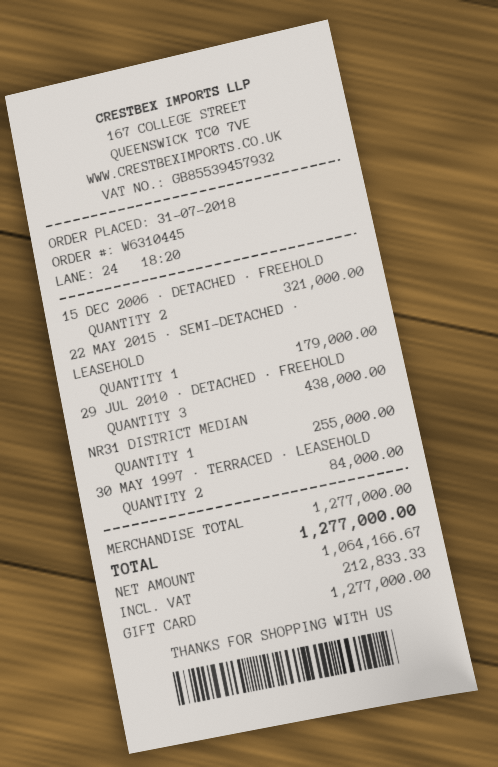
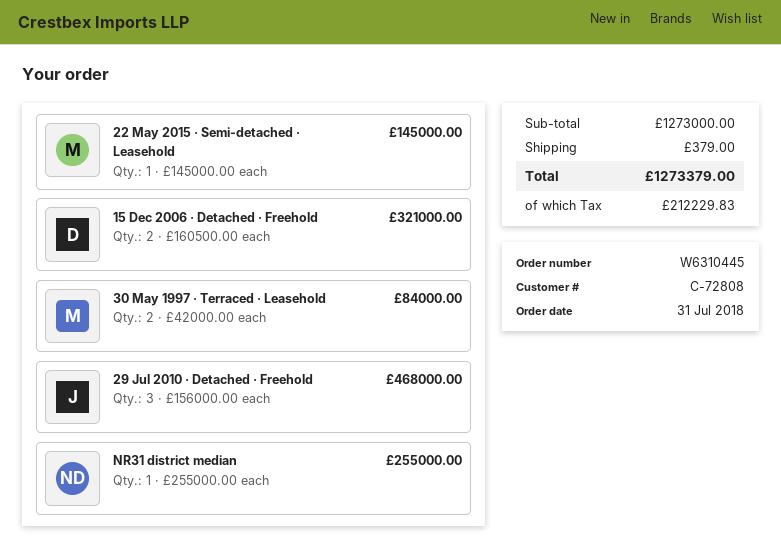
22 MAY 2015 · SEMI-DETACHED · LEASEHOLD: 1 for 179000.00 -> 1 for 145000.00
29 JUL 2010 · DETACHED · FREEHOLD: 3 for 438000.00 -> 3 for 468000.00
subtotal: 1277000.00 -> 1273000.00
shipping: none -> 379.00
tax: 212833.33 -> 212229.83
total: 1277000.00 -> 1273379.00

